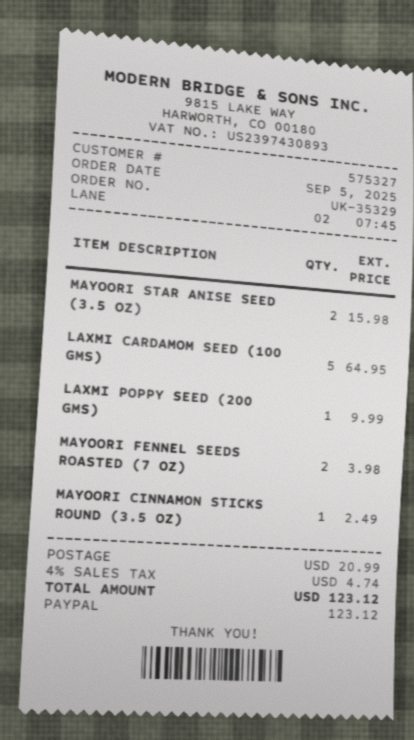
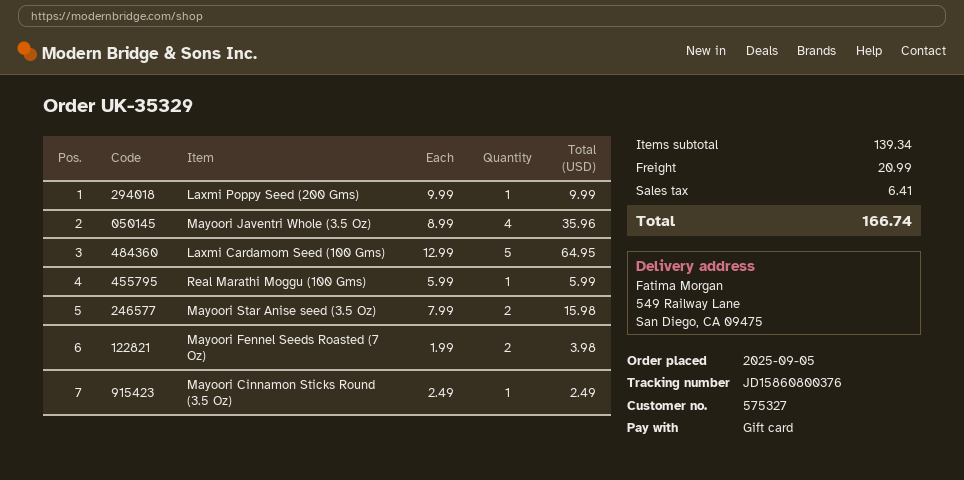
payment method: PayPal -> gift card
Mayoori Javentri Whole (3.5 Oz): none -> 4 for 35.96
Real Marathi Moggu (100 Gms): none -> 1 for 5.99
tax: 4.74 -> 6.41
total: 123.12 -> 166.74

